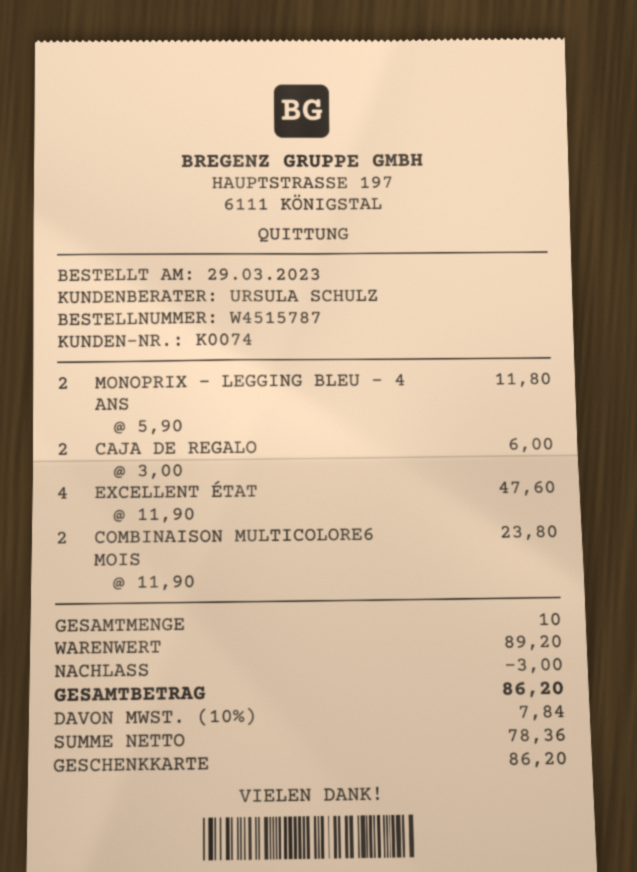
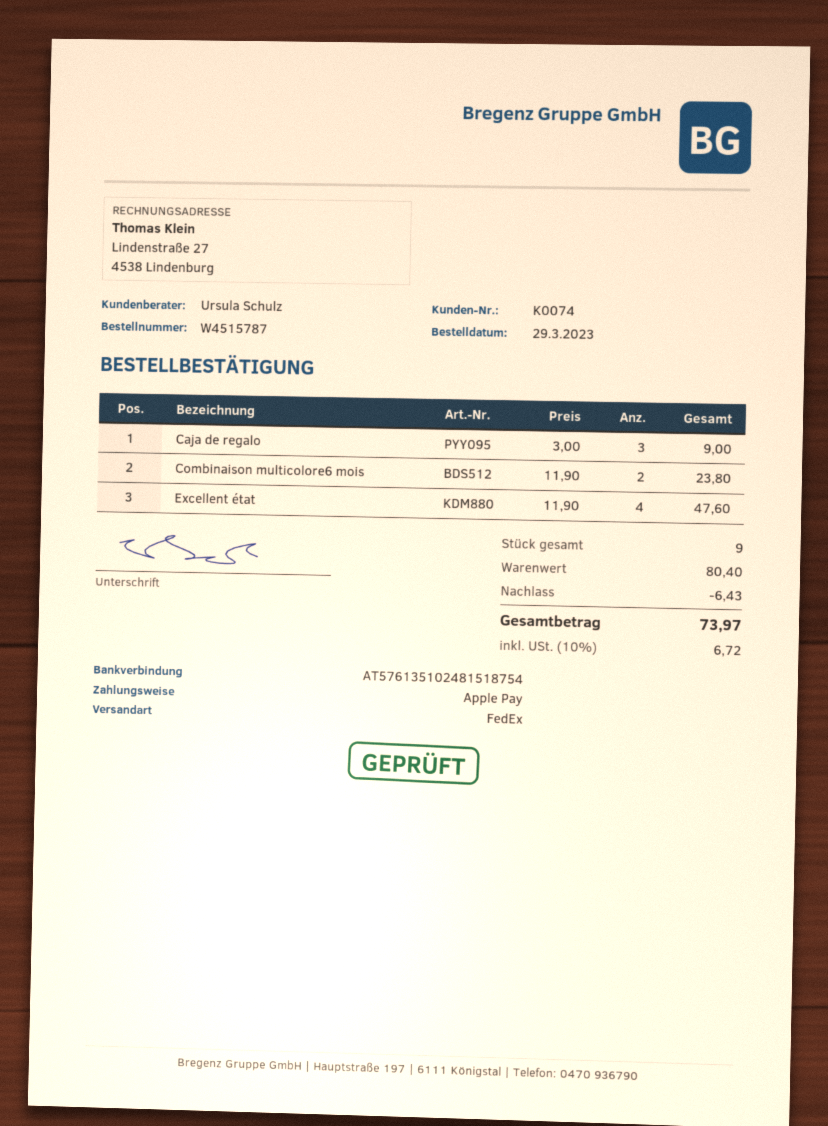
payment method: gift card -> Apple Pay
MONOPRIX - LEGGING BLEU - 4 ANS: 2 x 5.90 = 11.80 -> none
CAJA DE REGALO: 2 x 3.00 = 6.00 -> 3 x 3.00 = 9.00
total quantity: 10 -> 9
subtotal: 89.20 -> 80.40
discount: 3.00 -> 6.43
tax: 10% = 7.84 -> 10% = 6.72
total: 86.20 -> 73.97

